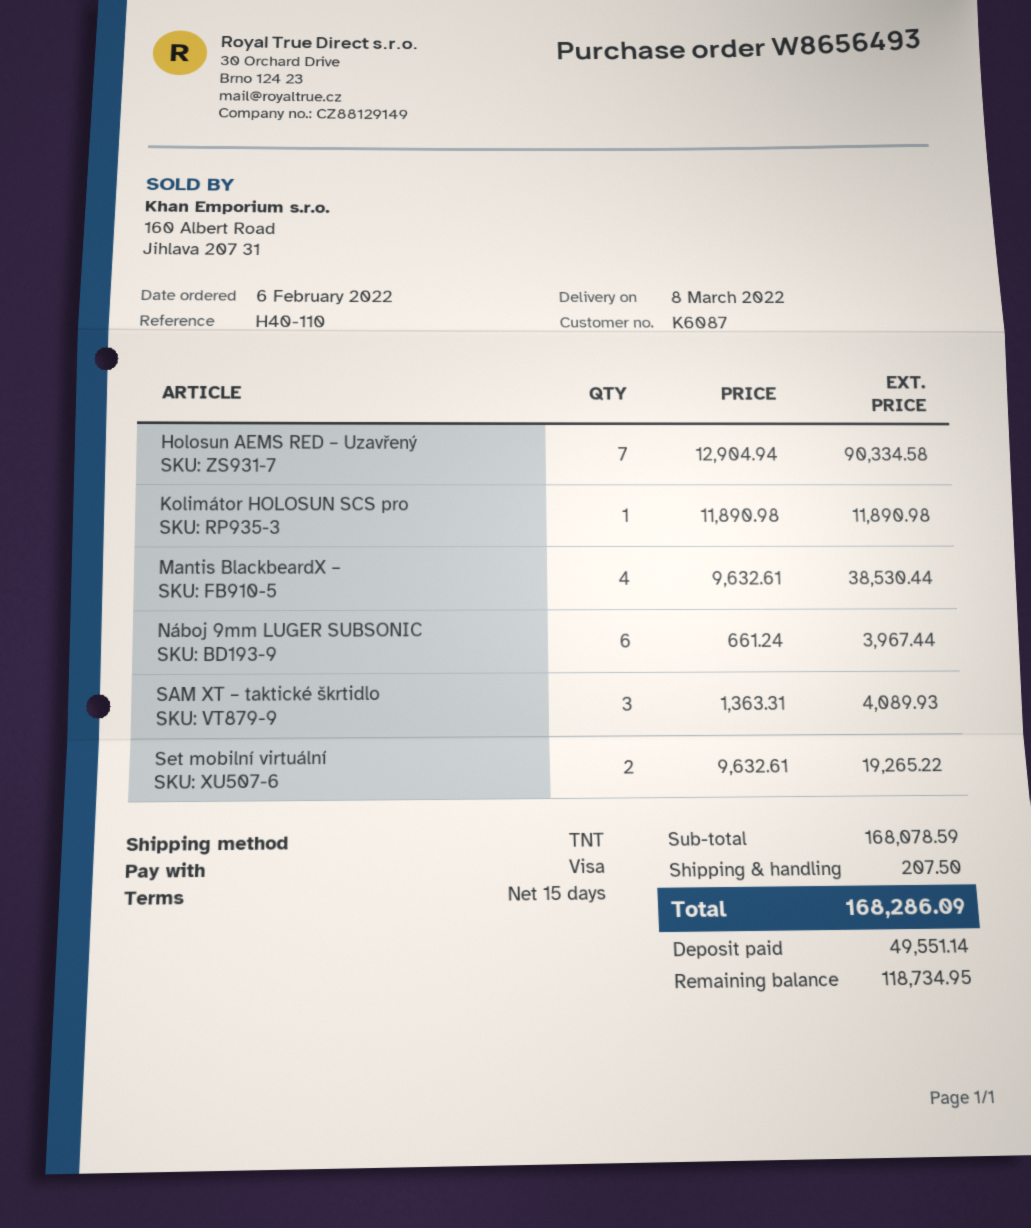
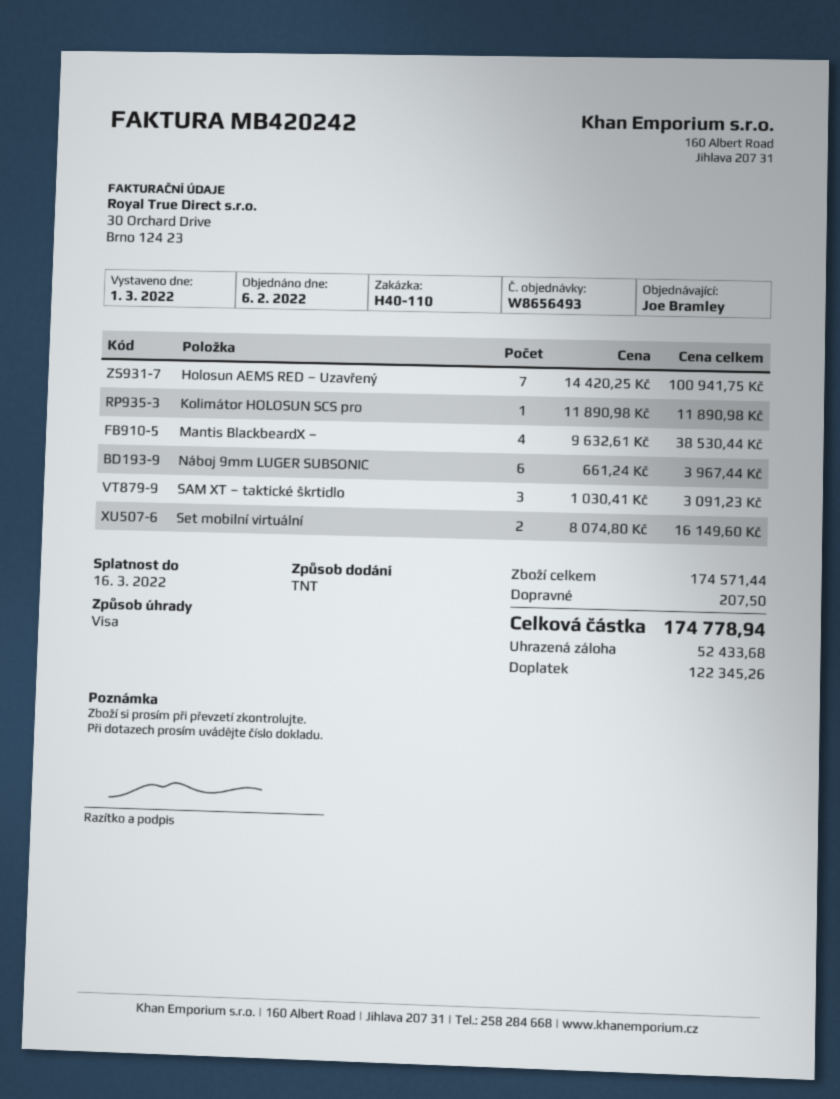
Holosun AEMS RED – Uzavřený: 7 x 12904.94 = 90334.58 -> 7 x 14420.25 = 100941.75
SAM XT – taktické škrtidlo: 3 x 1363.31 = 4089.93 -> 3 x 1030.41 = 3091.23
Set mobilní virtuální: 2 x 9632.61 = 19265.22 -> 2 x 8074.80 = 16149.60
subtotal: 168078.59 -> 174571.44
total: 168286.09 -> 174778.94
deposit: 49551.14 -> 52433.68
balance: 118734.95 -> 122345.26

